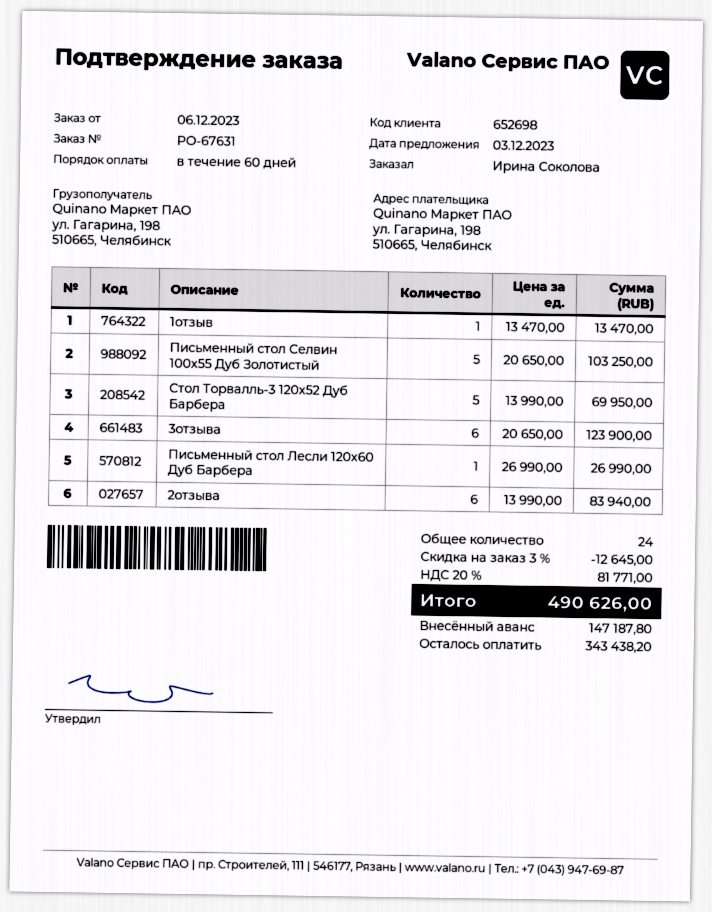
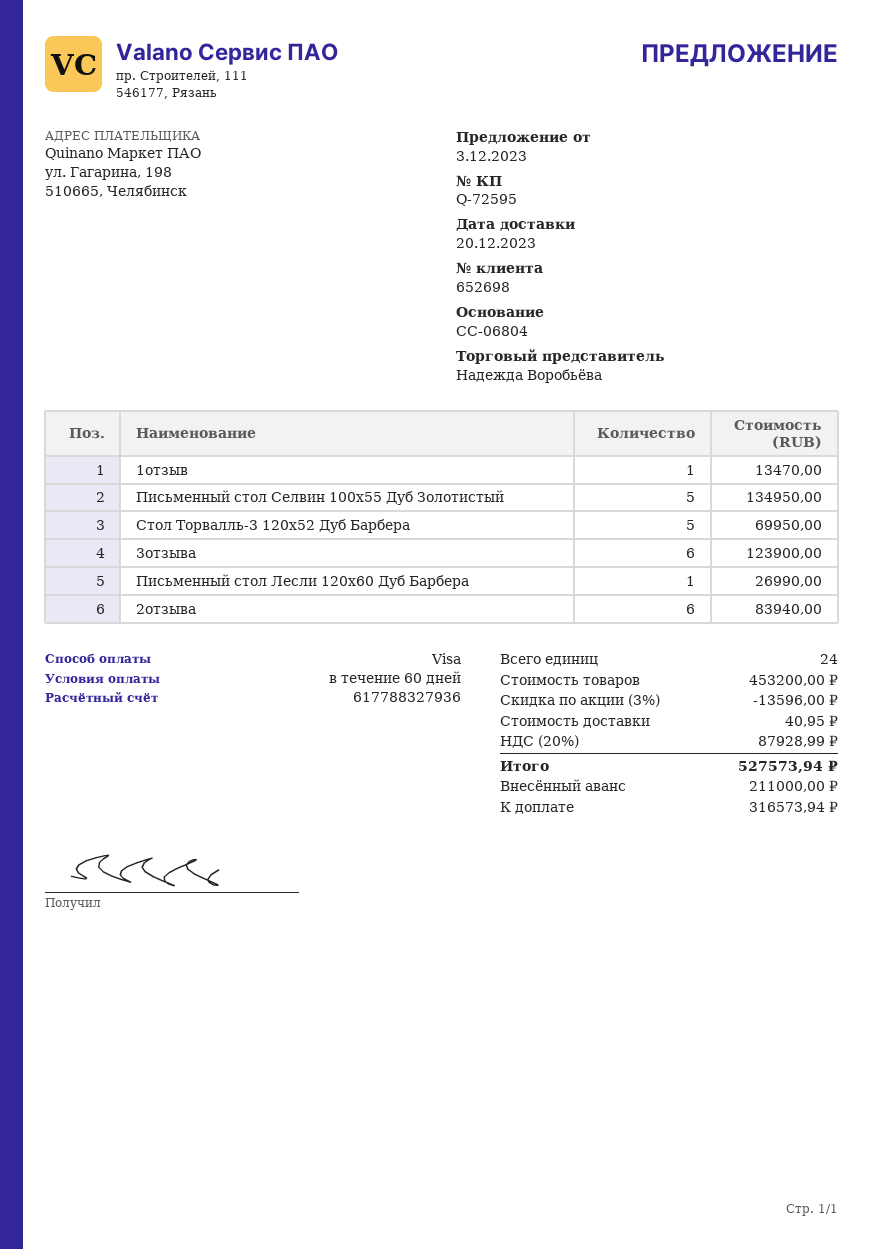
Письменный стол Селвин 100x55 Дуб Золотистый: 5 for 103250.00 -> 5 for 134950.00
discount: 3% = 12645.00 -> 3% = 13596.00
shipping: none -> 40.95
tax: 20% = 81771.00 -> 20% = 87928.99
total: 490626.00 -> 527573.94
deposit: 147187.80 -> 211000.00
balance: 343438.20 -> 316573.94

